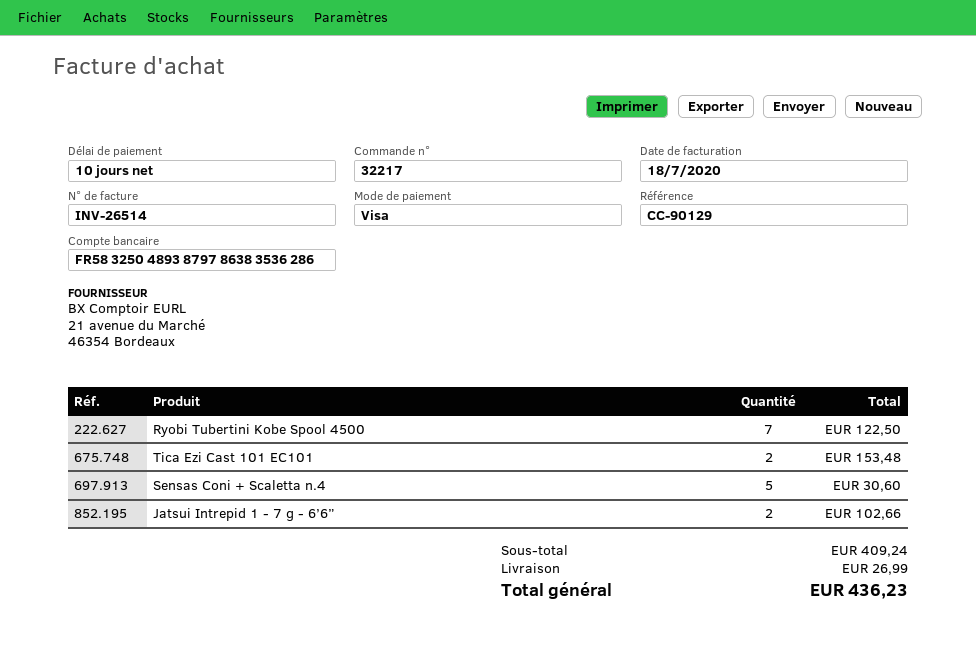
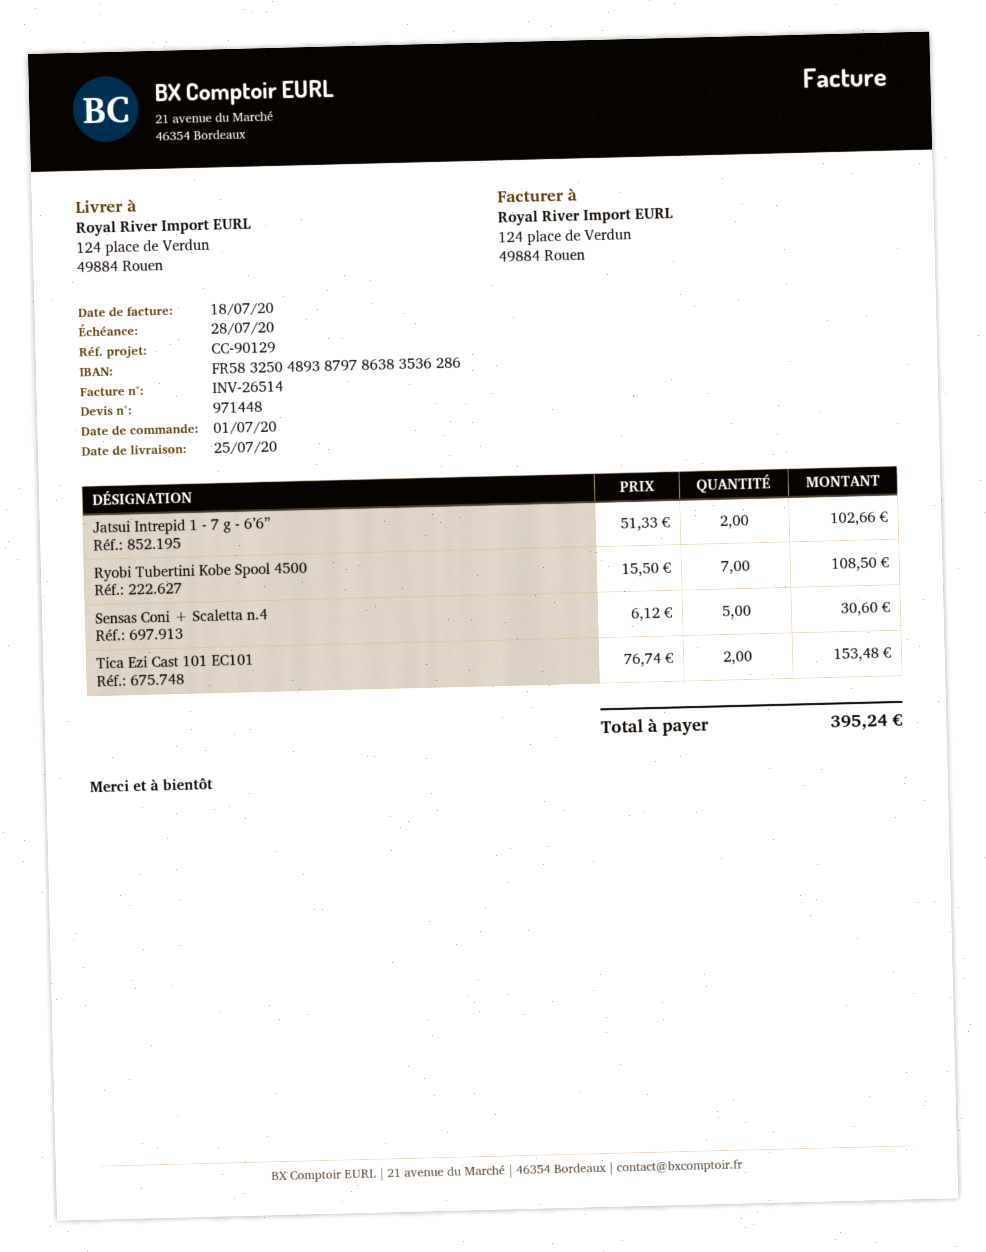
Ryobi Tubertini Kobe Spool 4500: 7 for 122.50 -> 7 for 108.50
shipping: 26.99 -> none
total: 436.23 -> 395.24

